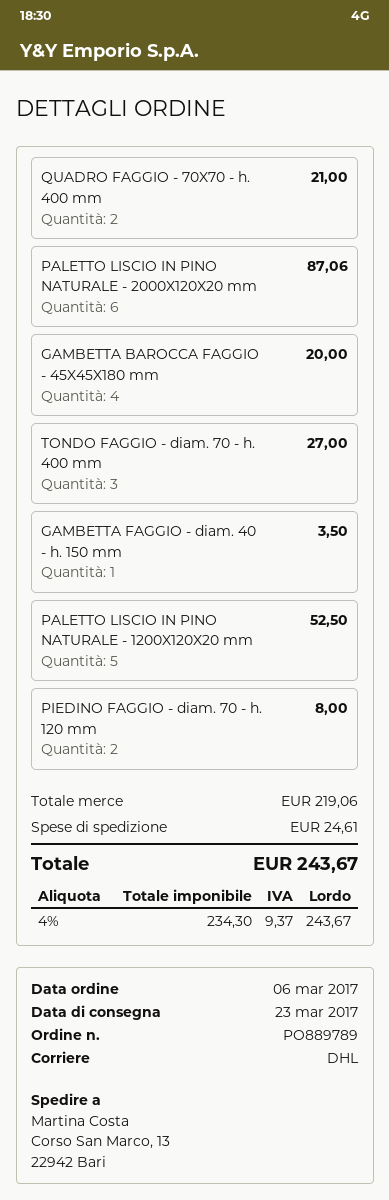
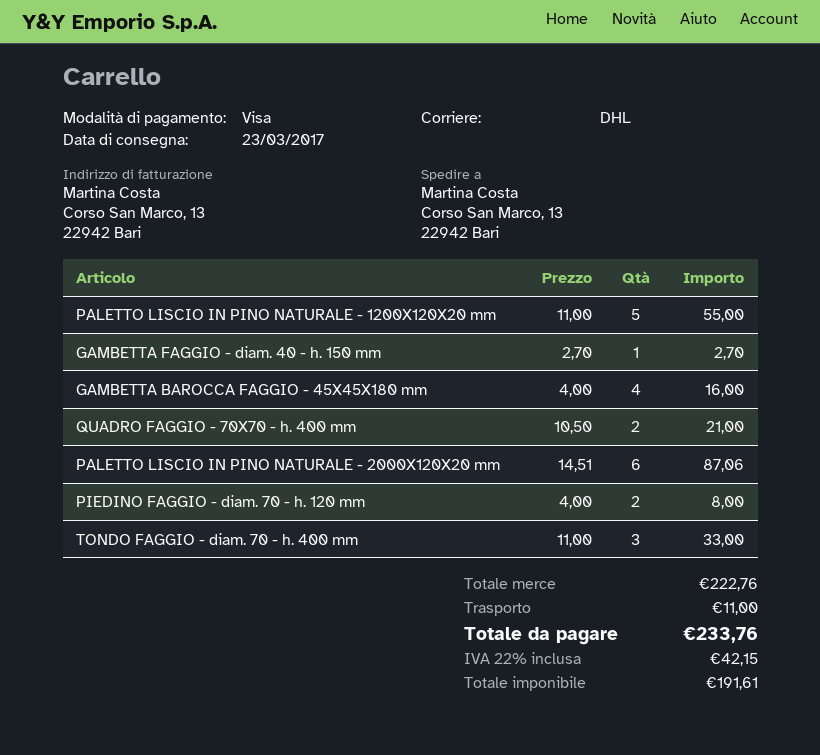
GAMBETTA BAROCCA FAGGIO - 45X45X180 mm: 4 for 20.00 -> 4 for 16.00
TONDO FAGGIO - diam. 70 - h. 400 mm: 3 for 27.00 -> 3 for 33.00
GAMBETTA FAGGIO - diam. 40 - h. 150 mm: 1 for 3.50 -> 1 for 2.70
PALETTO LISCIO IN PINO NATURALE - 1200X120X20 mm: 5 for 52.50 -> 5 for 55.00
subtotal: 219.06 -> 222.76
shipping: 24.61 -> 11.00
net: 234.30 -> 191.61
tax: 4% = 9.37 -> 22% = 42.15
total: 243.67 -> 233.76

